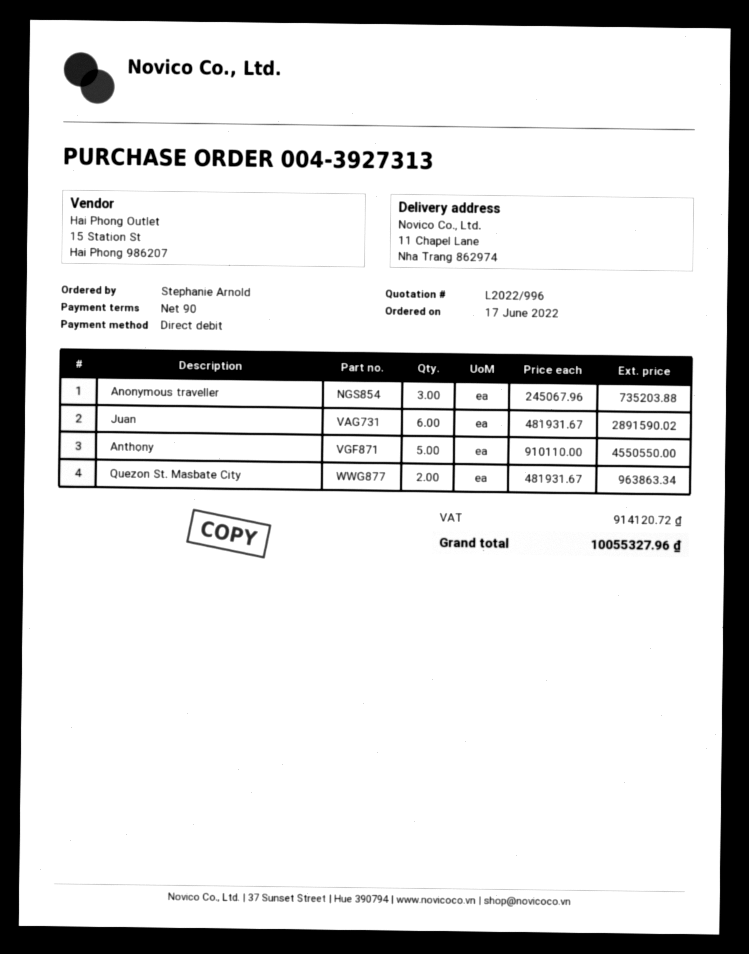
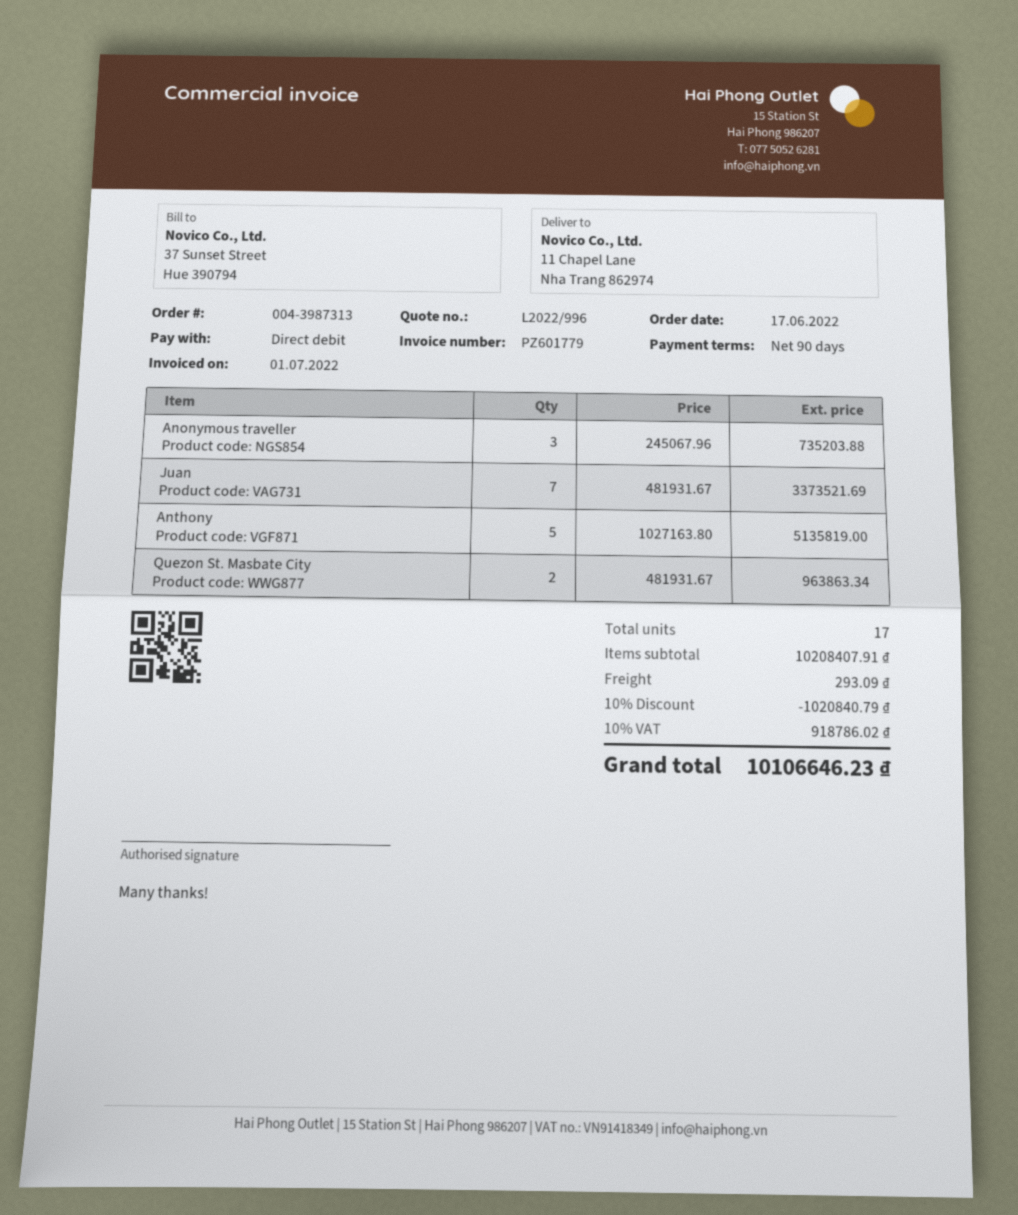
order number: 004-3927313 -> 004-3987313
Juan: 6 x 481931.67 = 2891590.02 -> 7 x 481931.67 = 3373521.69
Anthony: 5 x 910110.00 = 4550550.00 -> 5 x 1027163.80 = 5135819.00
discount: none -> 10% = 1020840.79
shipping: none -> 293.09
tax: 914120.72 -> 918786.02
total: 10055327.96 -> 10106646.23

